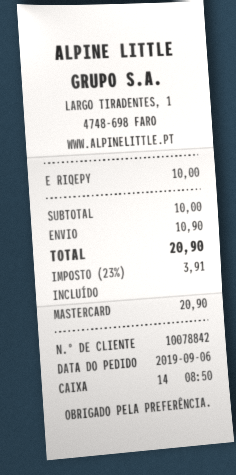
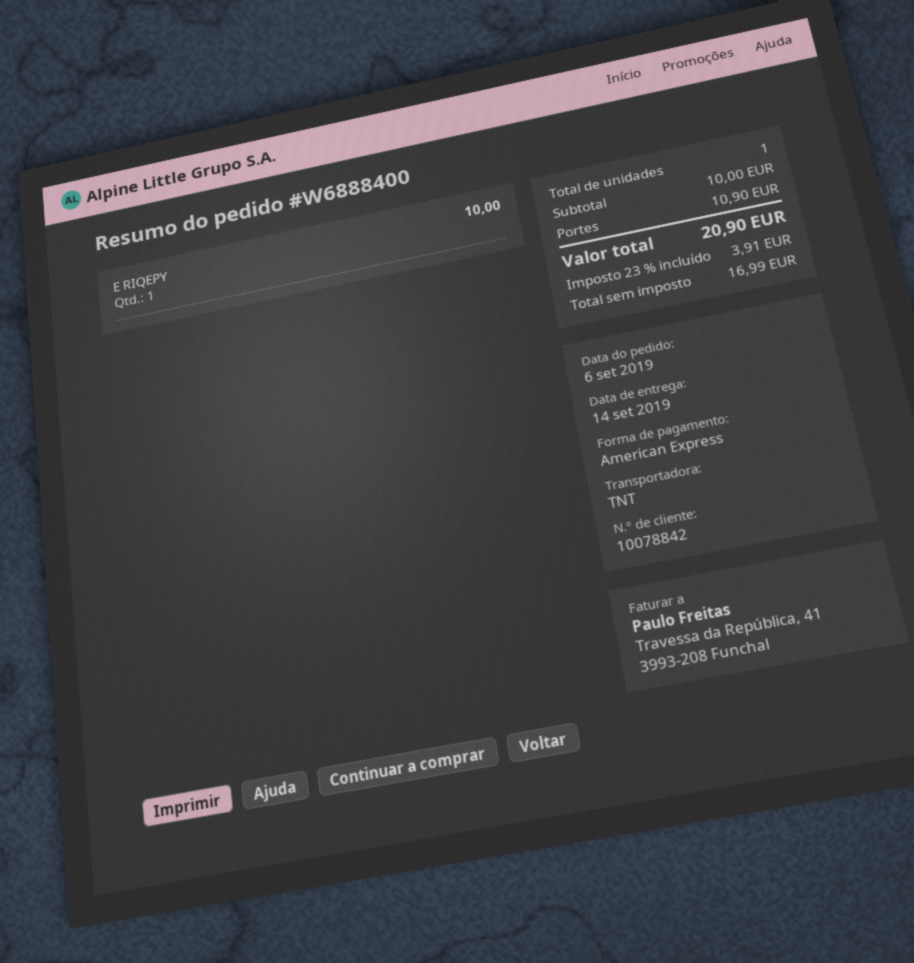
payment method: Mastercard -> American Express

